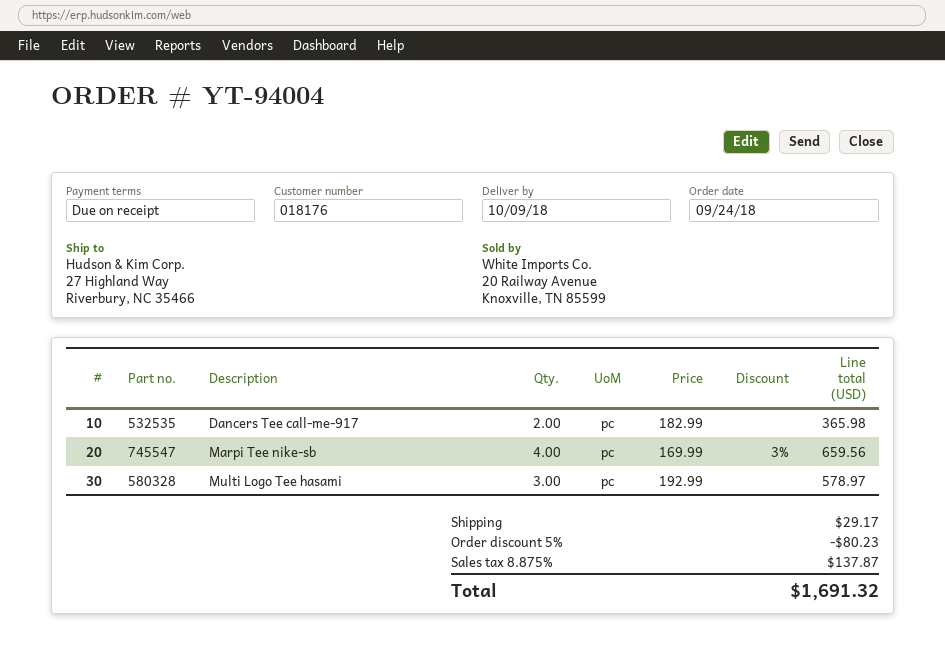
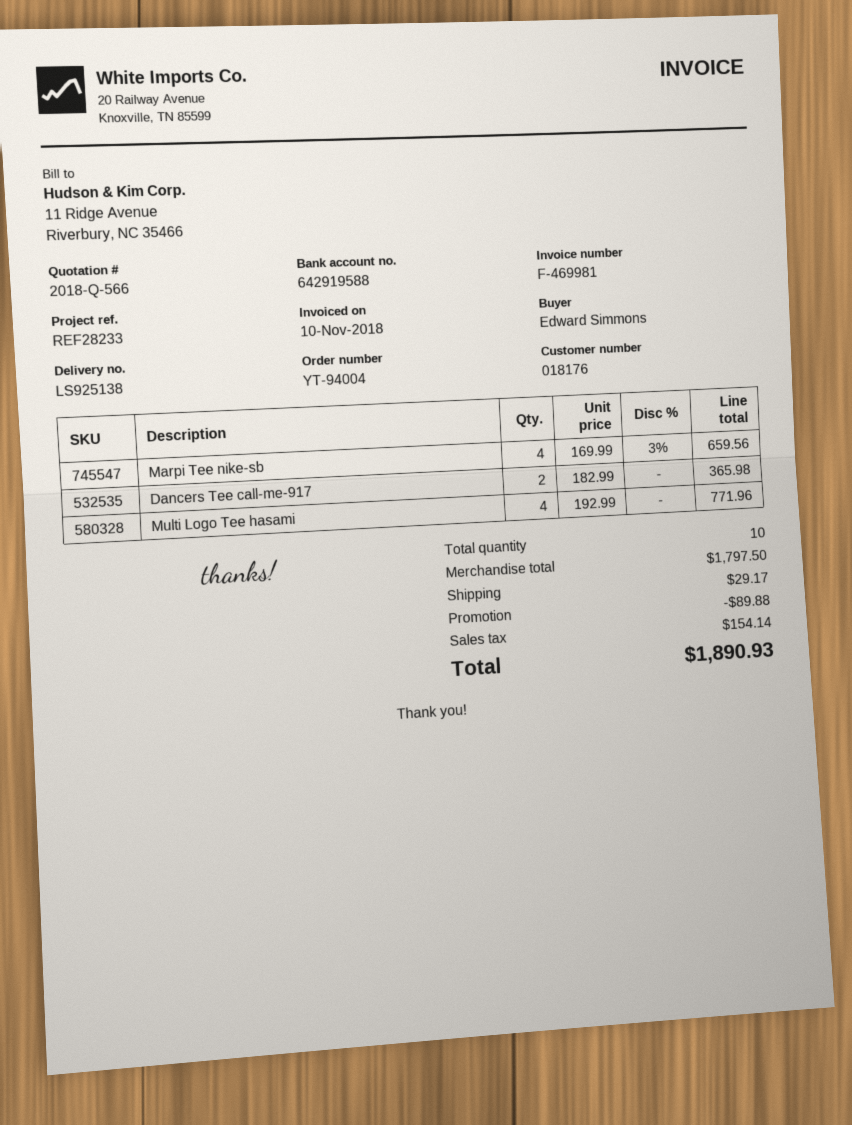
Multi Logo Tee hasami: 3 x 192.99 = 578.97 -> 4 x 192.99 = 771.96
discount: 80.23 -> 89.88
tax: 137.87 -> 154.14
total: 1691.32 -> 1890.93

